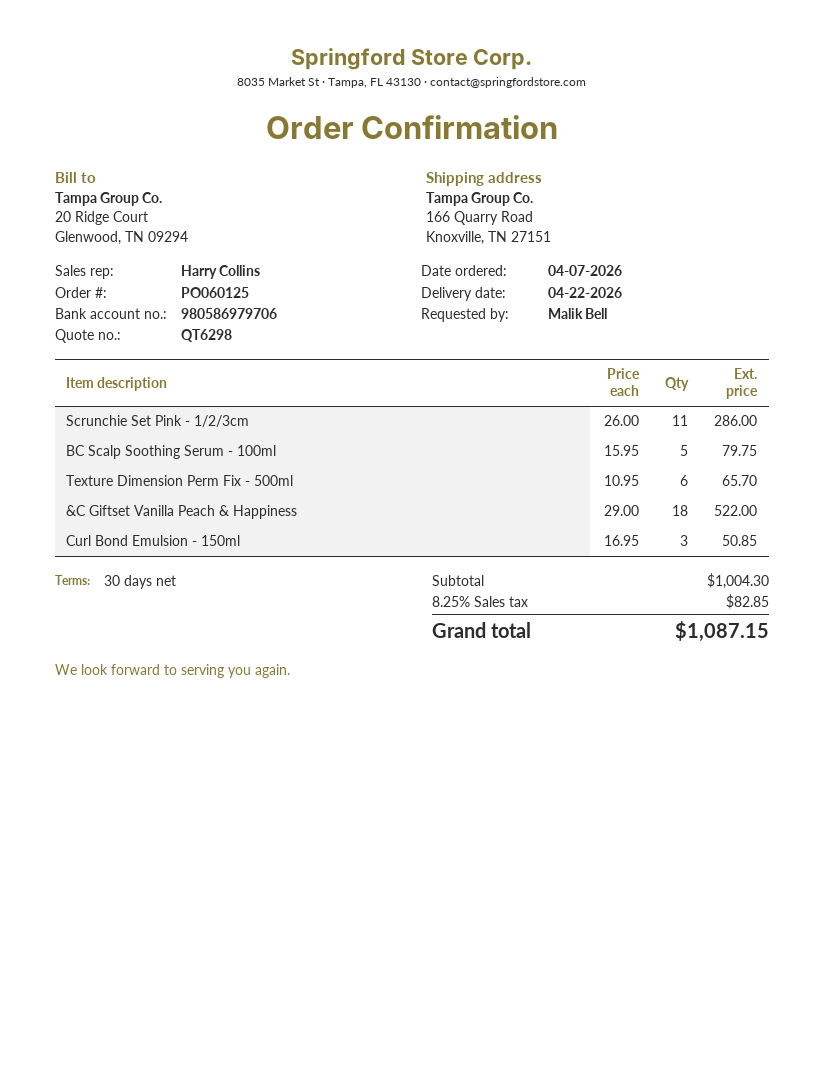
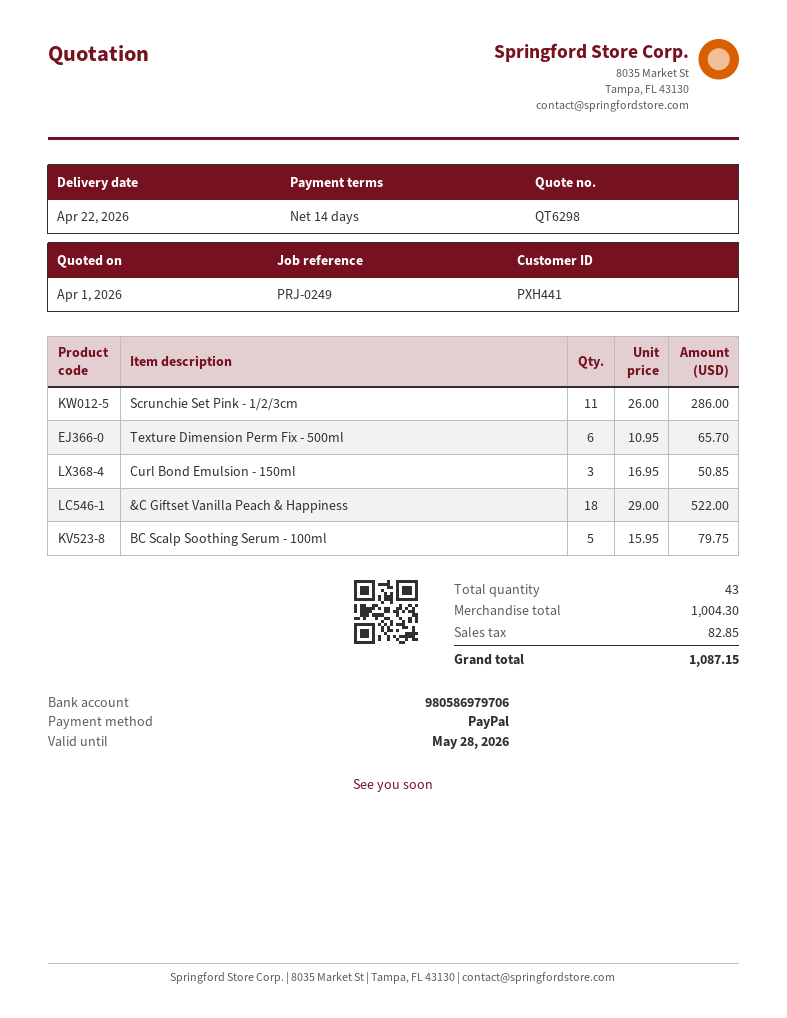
payment terms: 30 days -> 14 days

